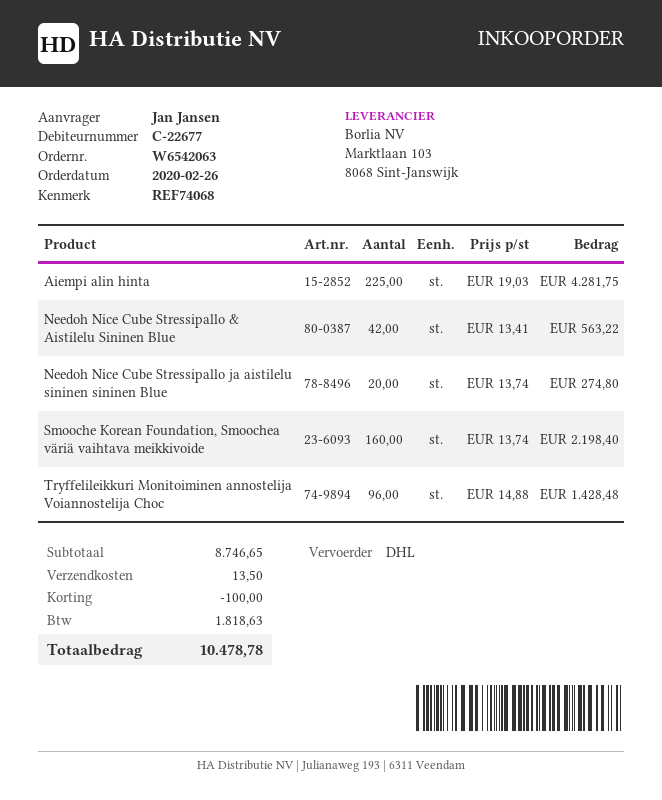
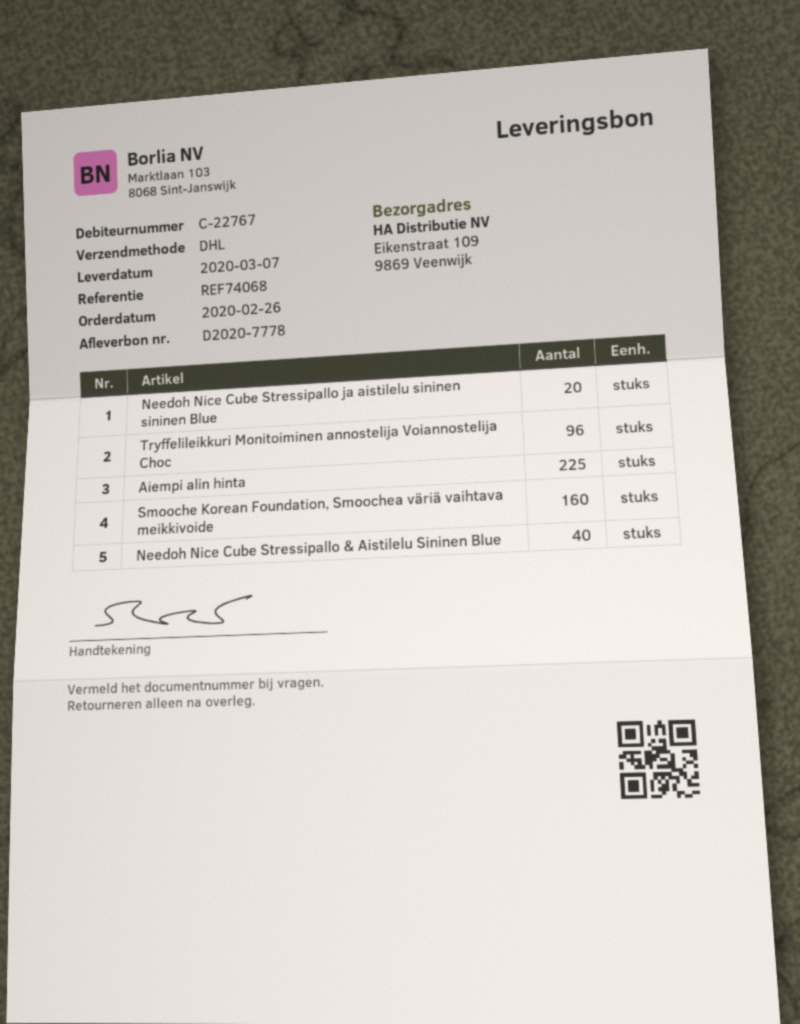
customer number: C-22677 -> C-22767
Needoh Nice Cube Stressipallo & Aistilelu Sininen Blue: 42 -> 40

